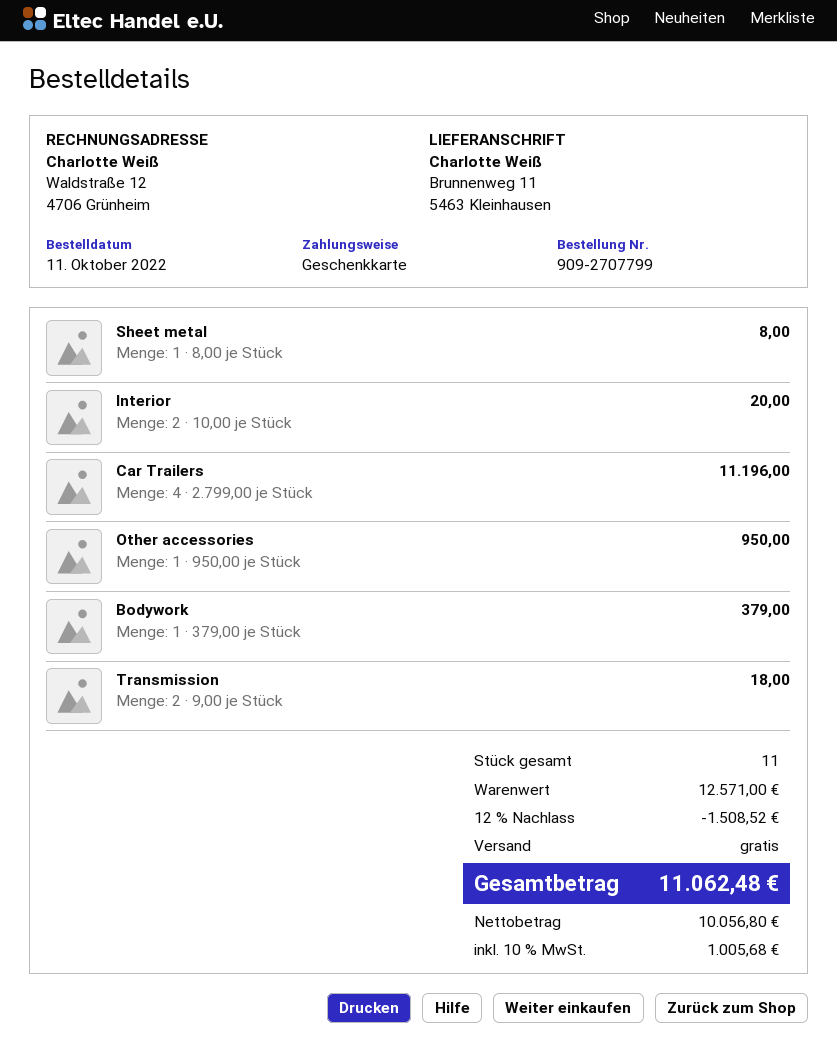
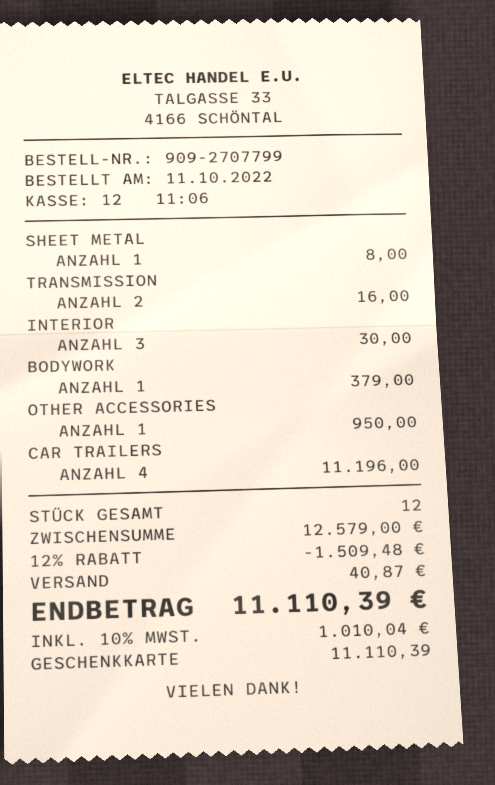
Interior: 2 for 20.00 -> 3 for 30.00
Transmission: 2 for 18.00 -> 2 for 16.00
total quantity: 11 -> 12
subtotal: 12571.00 -> 12579.00
discount: 12% = 1508.52 -> 12% = 1509.48
shipping: 0.00 -> 40.87
tax: 10% = 1005.68 -> 10% = 1010.04
total: 11062.48 -> 11110.39

